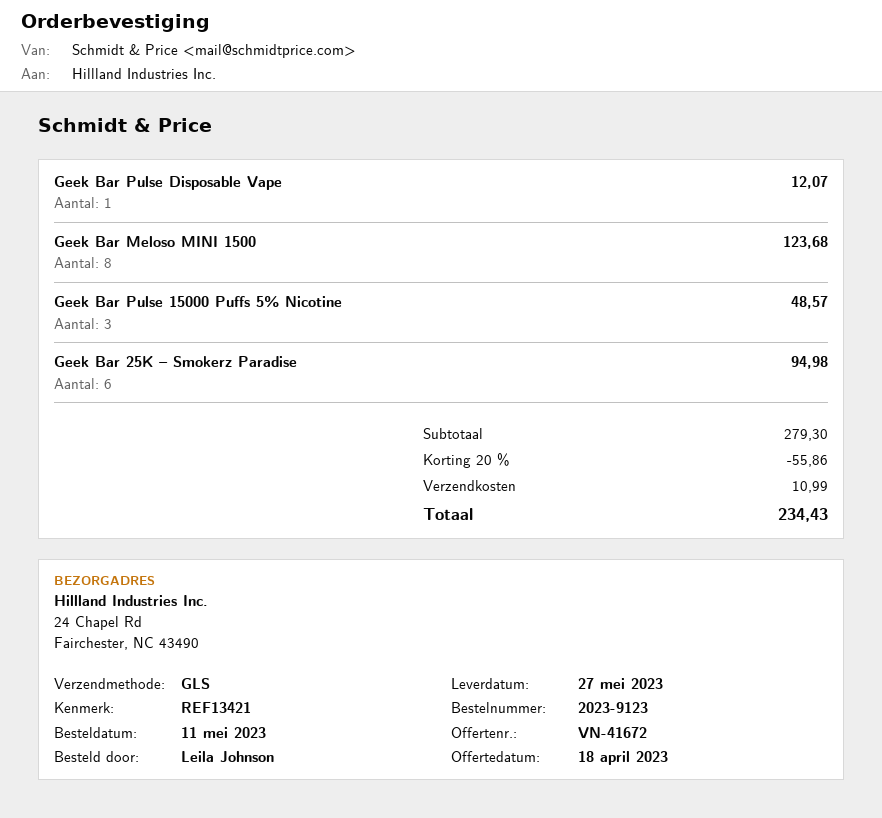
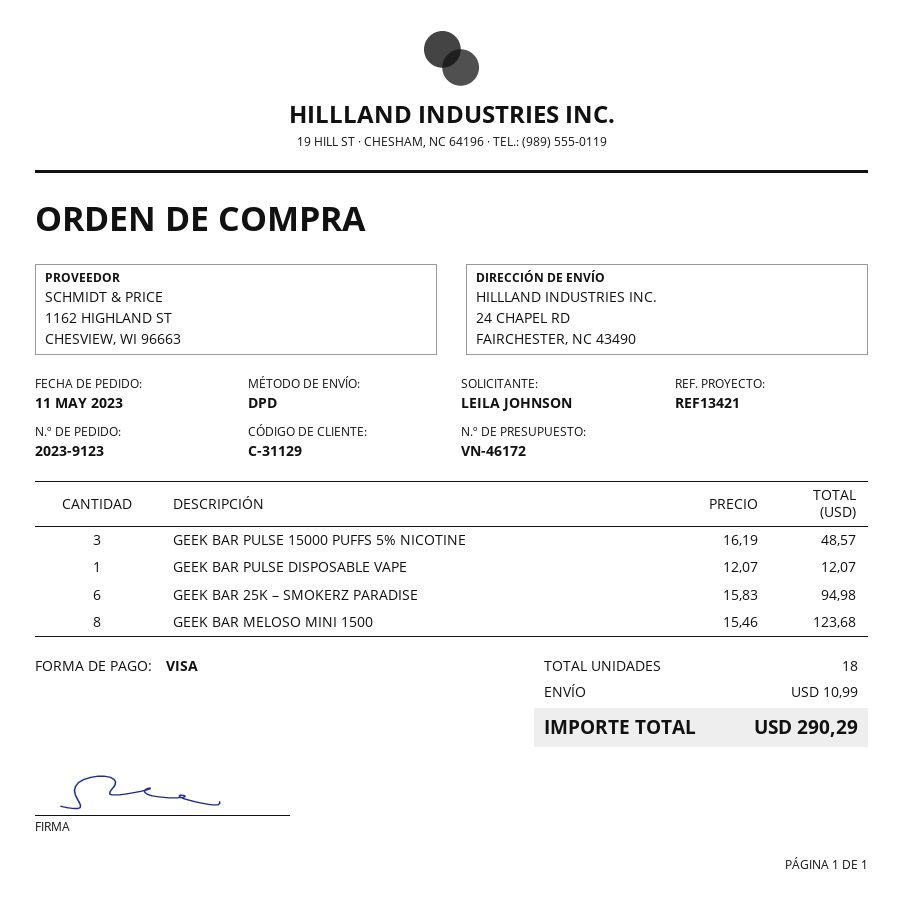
quote number: VN-41672 -> VN-46172
shipping method: GLS -> DPD
discount: 20% = 55.86 -> none
total: 234.43 -> 290.29

